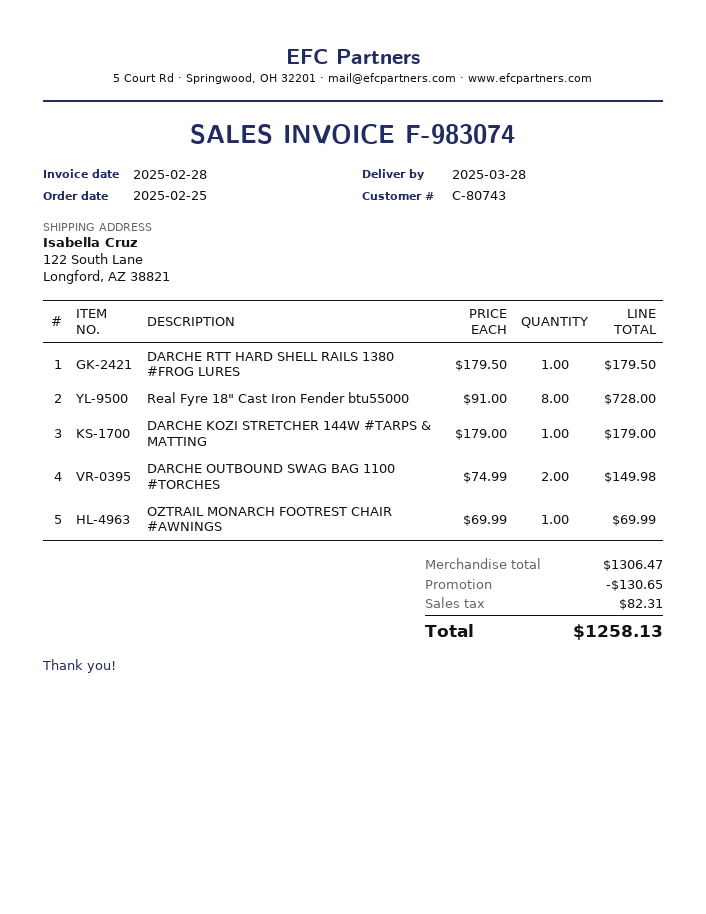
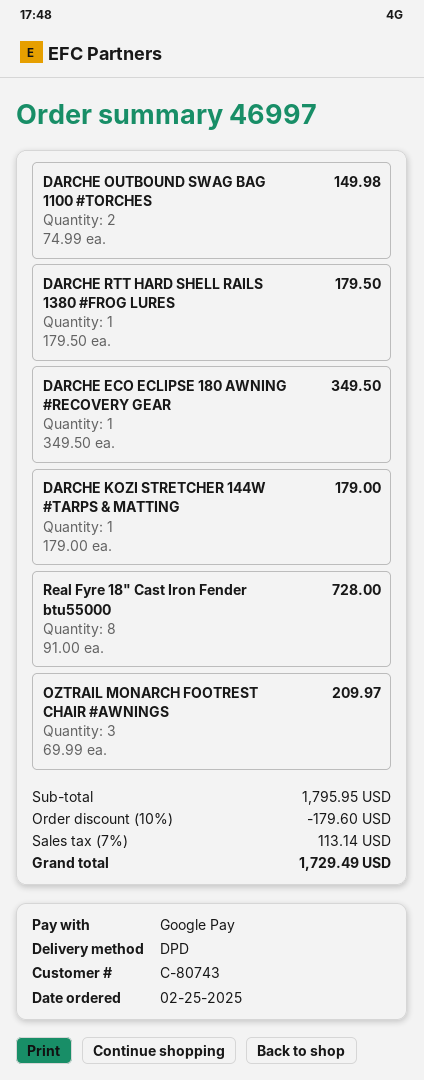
OZTRAIL MONARCH FOOTREST CHAIR #AWNINGS: 1 x 69.99 = 69.99 -> 3 x 69.99 = 209.97
DARCHE ECO ECLIPSE 180 AWNING #RECOVERY GEAR: none -> 1 x 349.50 = 349.50
subtotal: 1306.47 -> 1795.95
discount: 130.65 -> 179.60
tax: 82.31 -> 113.14
total: 1258.13 -> 1729.49

